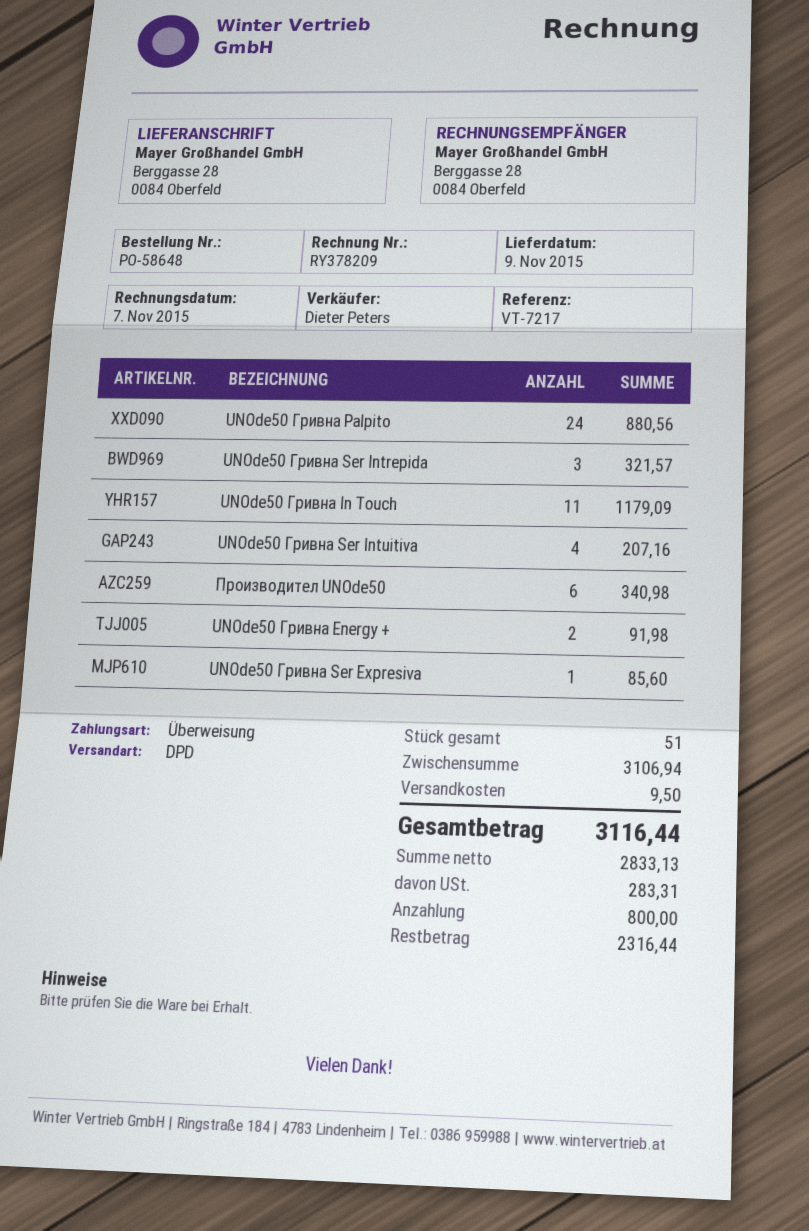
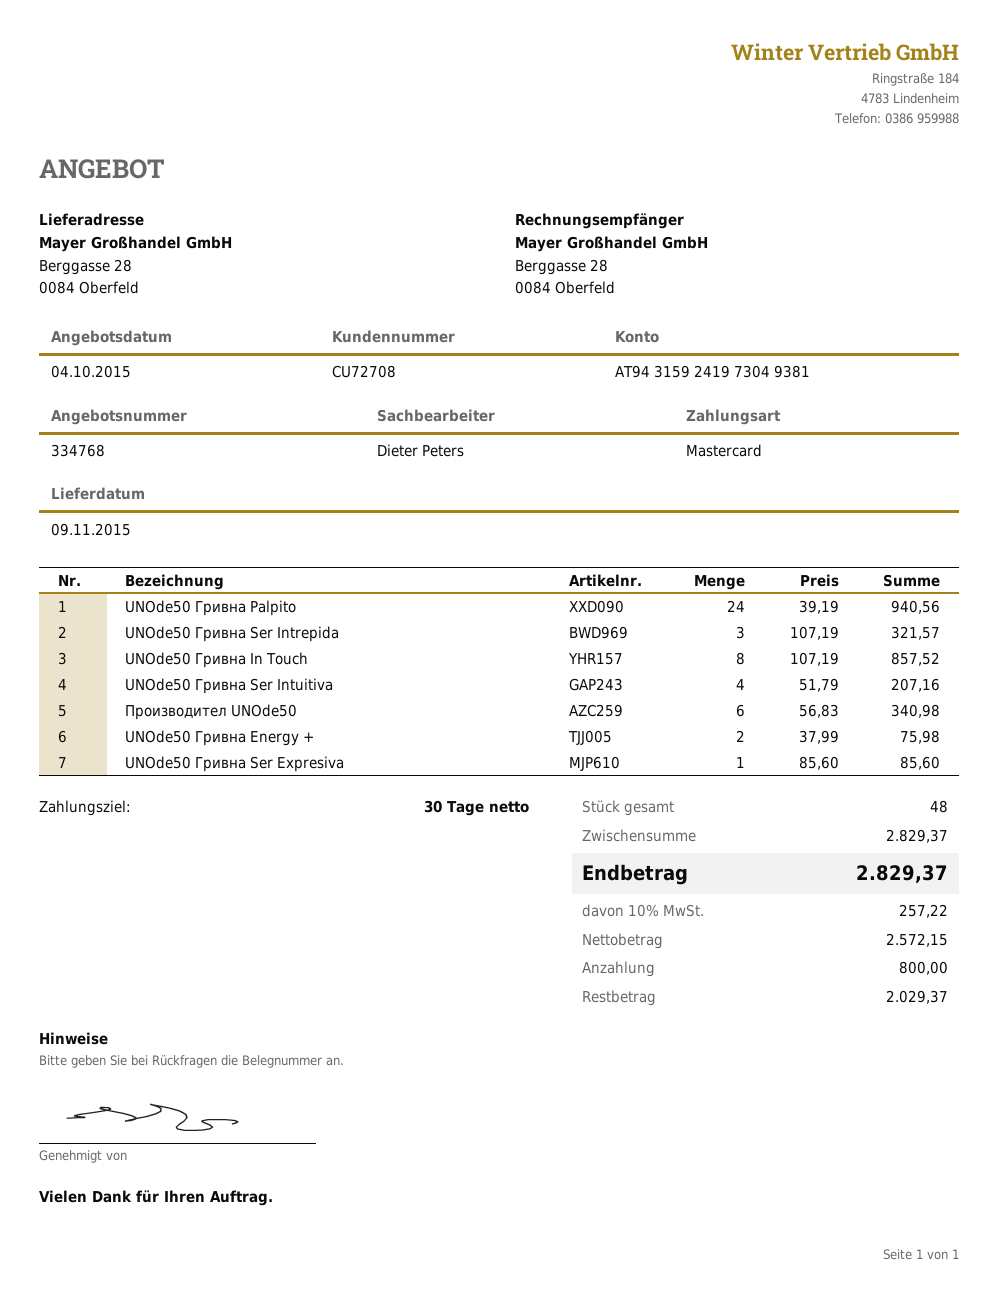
payment method: bank transfer -> Mastercard
UNOde50 Гривна Palpito: 24 for 880.56 -> 24 for 940.56
UNOde50 Гривна In Touch: 11 for 1179.09 -> 8 for 857.52
UNOde50 Гривна Energy +: 2 for 91.98 -> 2 for 75.98
total quantity: 51 -> 48
subtotal: 3106.94 -> 2829.37
shipping: 9.50 -> none
net: 2833.13 -> 2572.15
tax: 283.31 -> 257.22
total: 3116.44 -> 2829.37
balance: 2316.44 -> 2029.37

